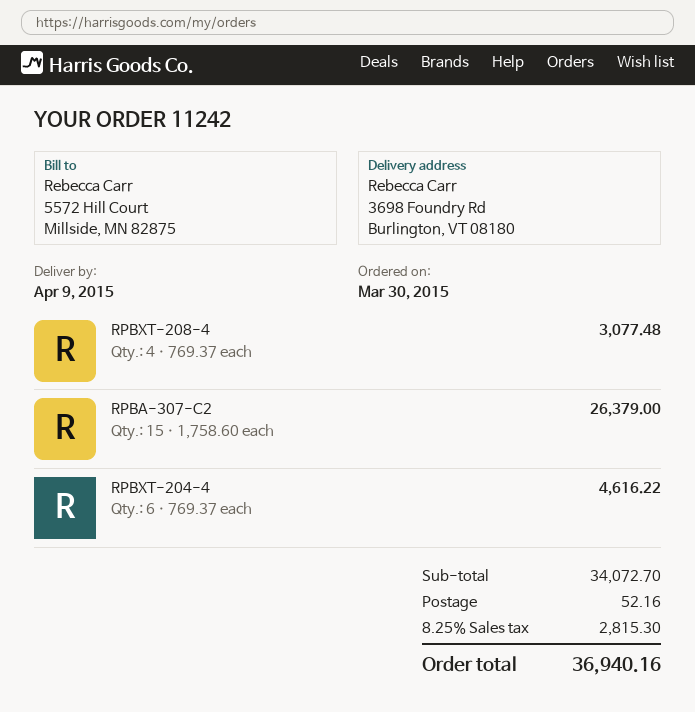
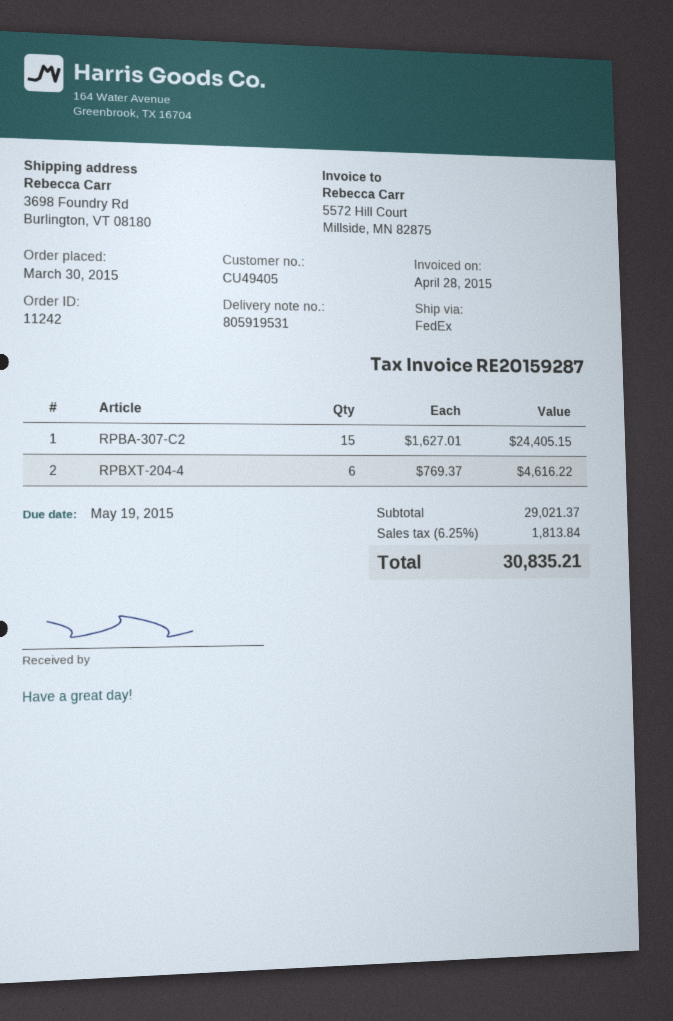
RPBXT-208-4: 4 x 769.37 = 3077.48 -> none
RPBA-307-C2: 15 x 1758.60 = 26379.00 -> 15 x 1627.01 = 24405.15
subtotal: 34072.70 -> 29021.37
shipping: 52.16 -> none
tax: 8.25% = 2815.30 -> 6.25% = 1813.84
total: 36940.16 -> 30835.21

